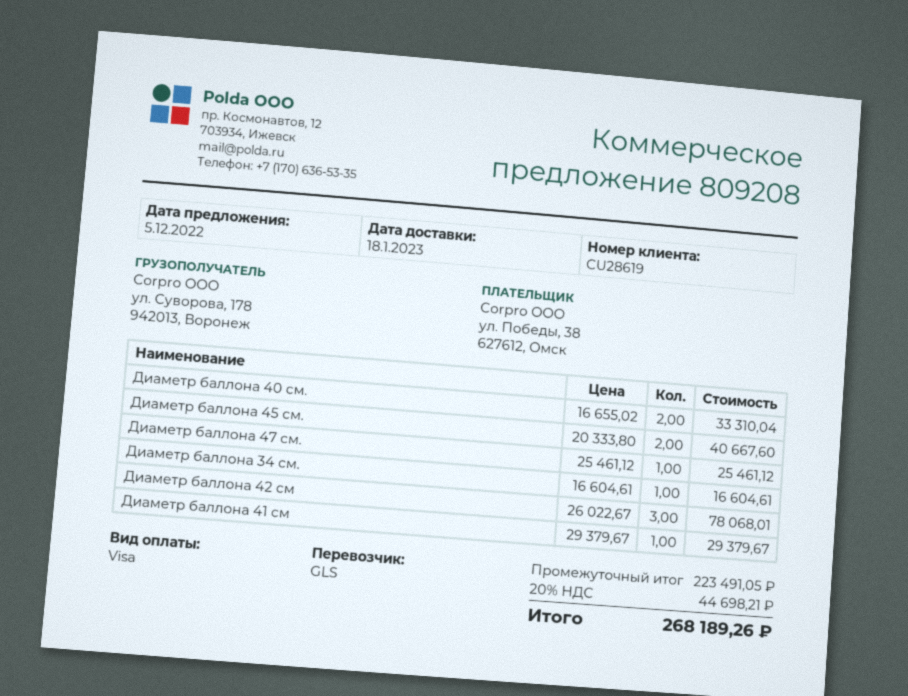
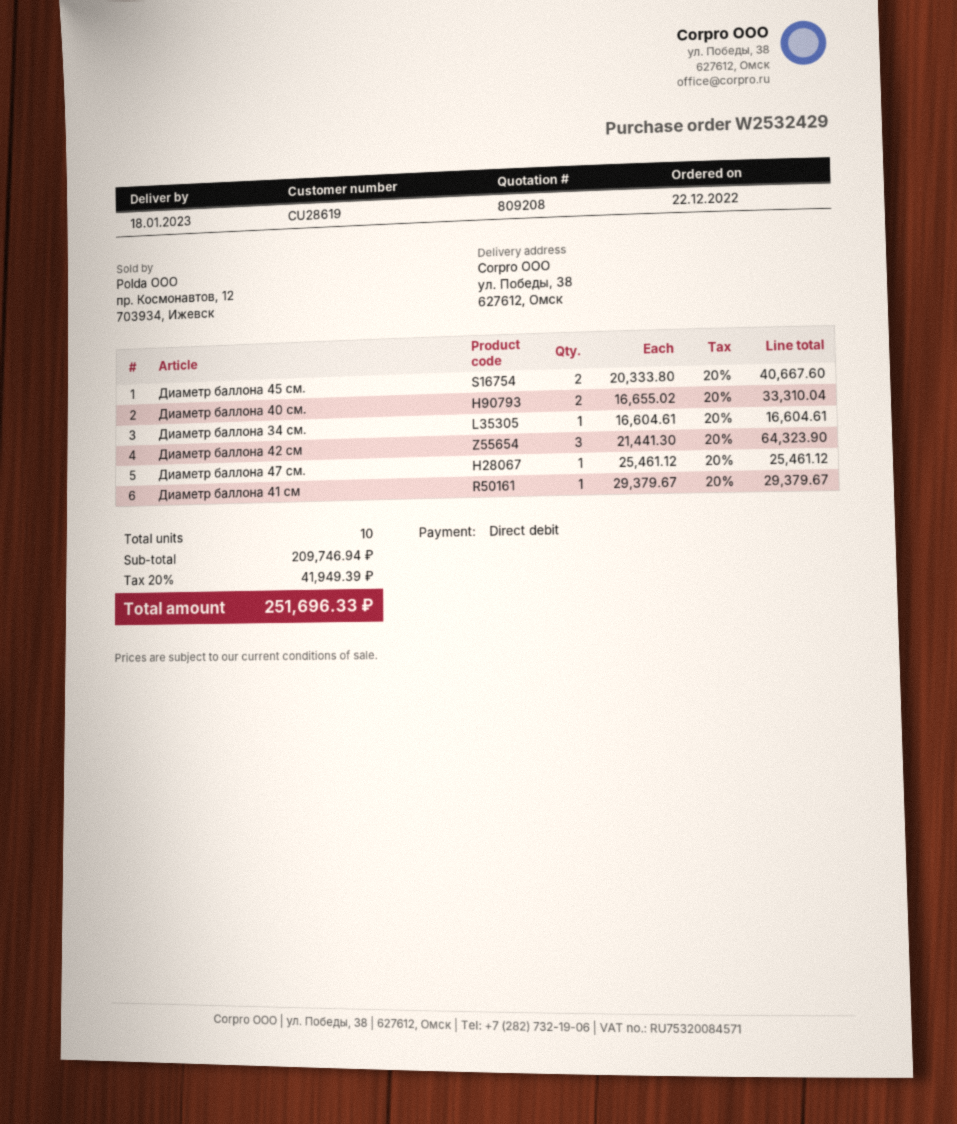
payment method: Visa -> direct debit
ship to: ул. Суворова, 178, 942013, Воронеж -> ул. Победы, 38, 627612, Омск
Диаметр баллона 42 см: 3 x 26022.67 = 78068.01 -> 3 x 21441.30 = 64323.90
subtotal: 223491.05 -> 209746.94
tax: 20% = 44698.21 -> 20% = 41949.39
total: 268189.26 -> 251696.33

